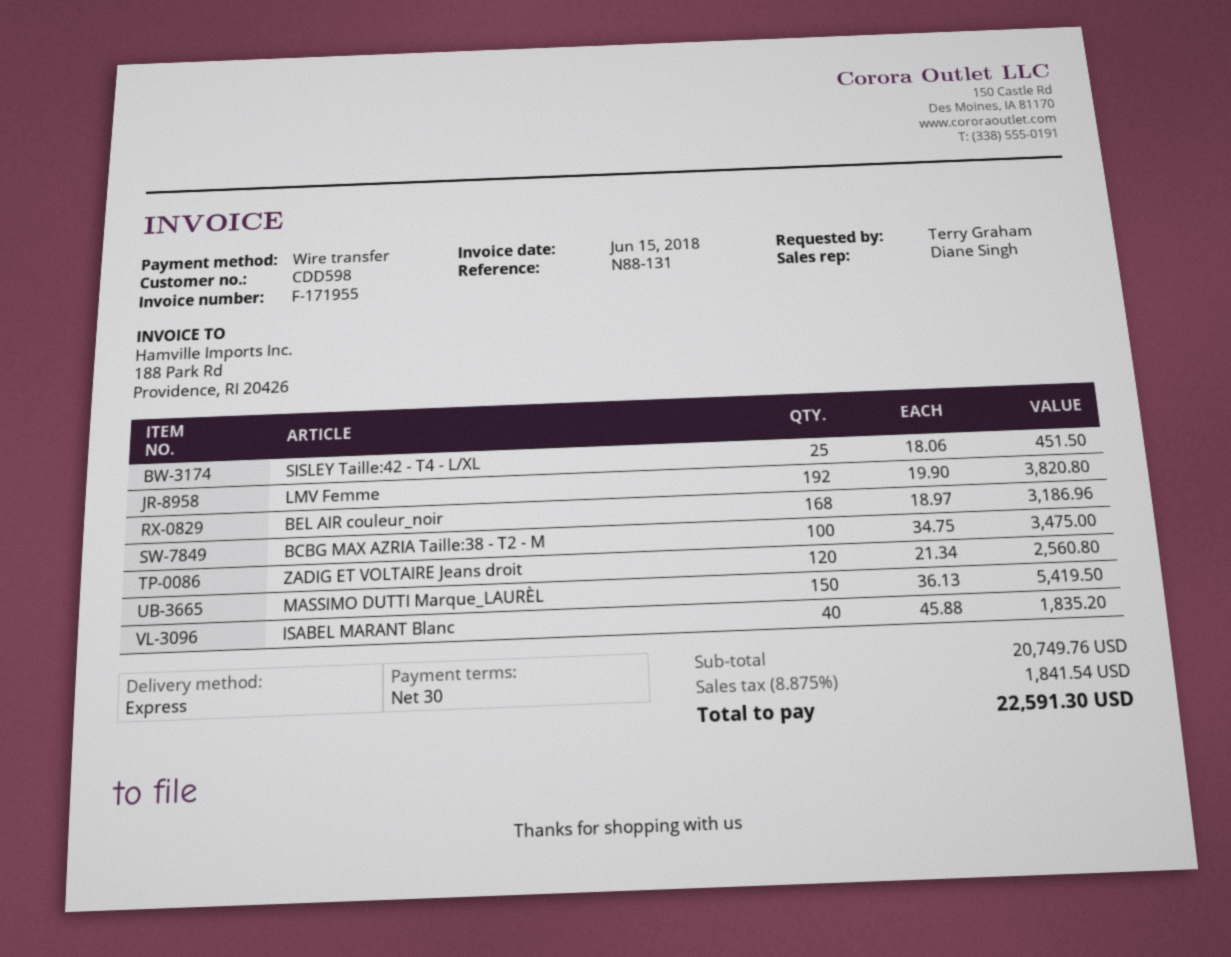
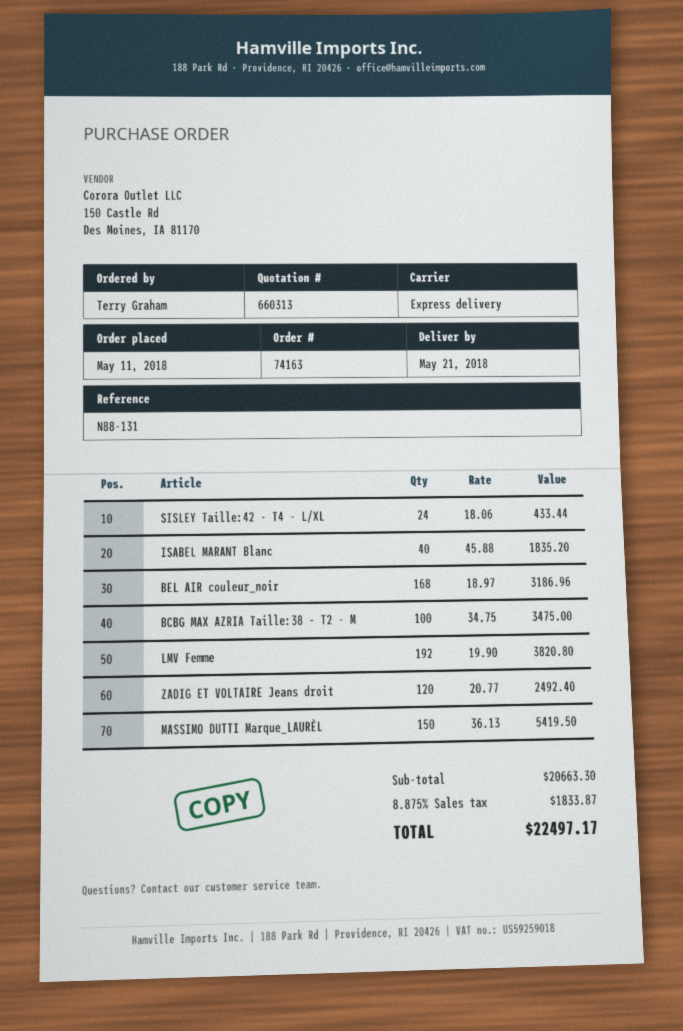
SISLEY Taille:42 - T4 - L/XL: 25 x 18.06 = 451.50 -> 24 x 18.06 = 433.44
ZADIG ET VOLTAIRE Jeans droit: 120 x 21.34 = 2560.80 -> 120 x 20.77 = 2492.40
subtotal: 20749.76 -> 20663.30
tax: 8.875% = 1841.54 -> 8.875% = 1833.87
total: 22591.30 -> 22497.17

